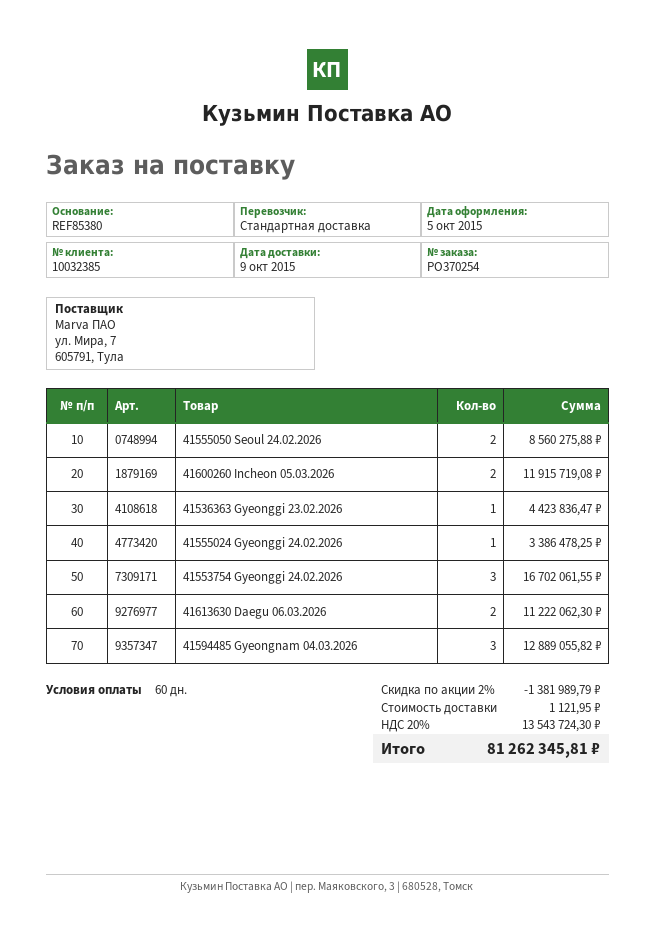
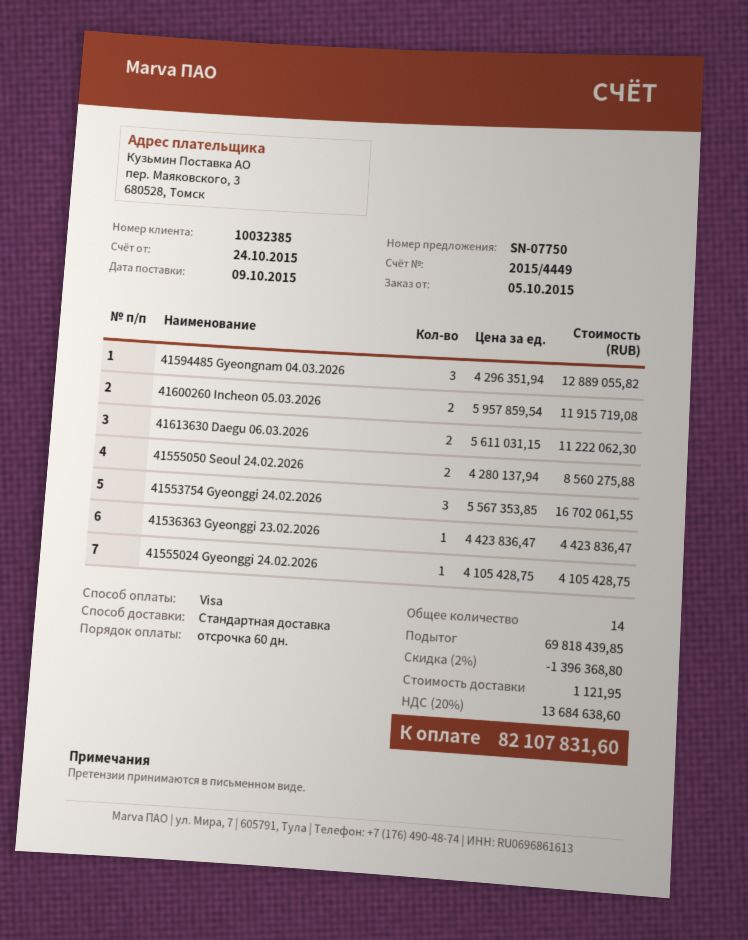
41555024 Gyeonggi 24.02.2026: 1 for 3386478.25 -> 1 for 4105428.75
discount: 2% = 1381989.79 -> 2% = 1396368.80
tax: 20% = 13543724.30 -> 20% = 13684638.60
total: 81262345.81 -> 82107831.60

